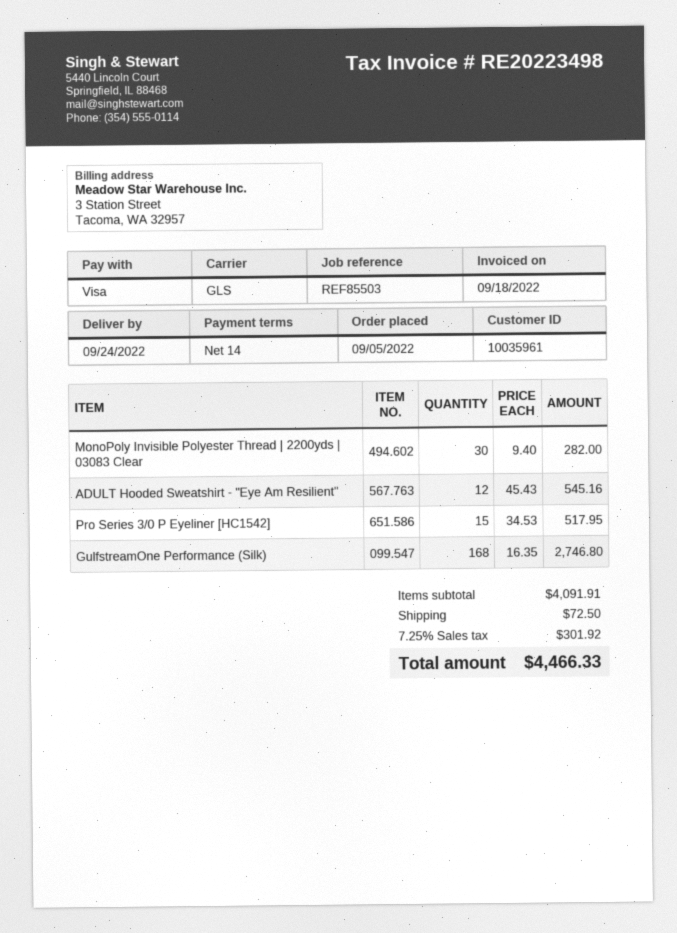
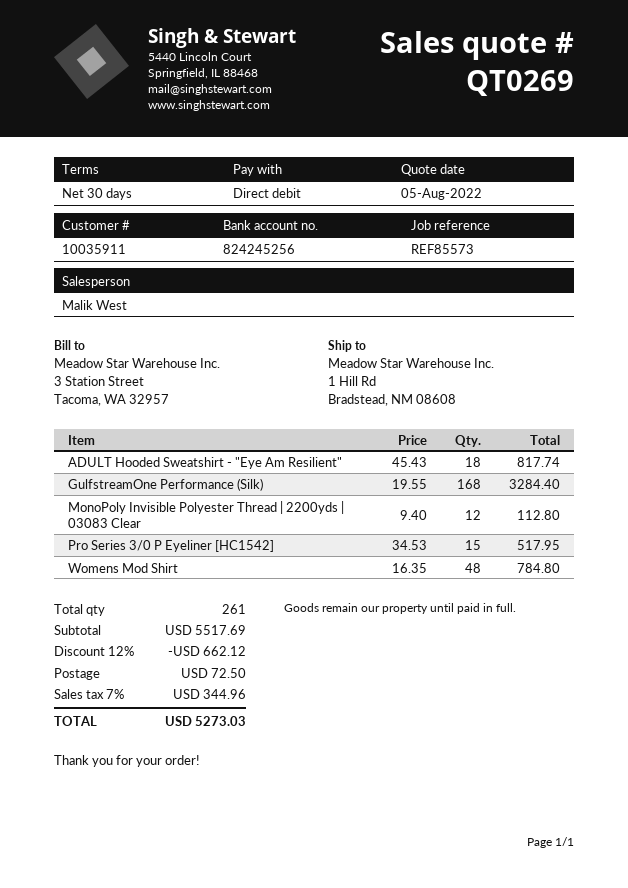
payment terms: 14 days -> 30 days
customer number: 10035961 -> 10035911
reference: REF85503 -> REF85573
payment method: Visa -> direct debit
MonoPoly Invisible Polyester Thread | 2200yds | 03083 Clear: 30 x 9.40 = 282.00 -> 12 x 9.40 = 112.80
ADULT Hooded Sweatshirt - "Eye Am Resilient": 12 x 45.43 = 545.16 -> 18 x 45.43 = 817.74
GulfstreamOne Performance (Silk): 168 x 16.35 = 2746.80 -> 168 x 19.55 = 3284.40
Womens Mod Shirt: none -> 48 x 16.35 = 784.80
subtotal: 4091.91 -> 5517.69
discount: none -> 12% = 662.12
tax: 7.25% = 301.92 -> 7% = 344.96
total: 4466.33 -> 5273.03

